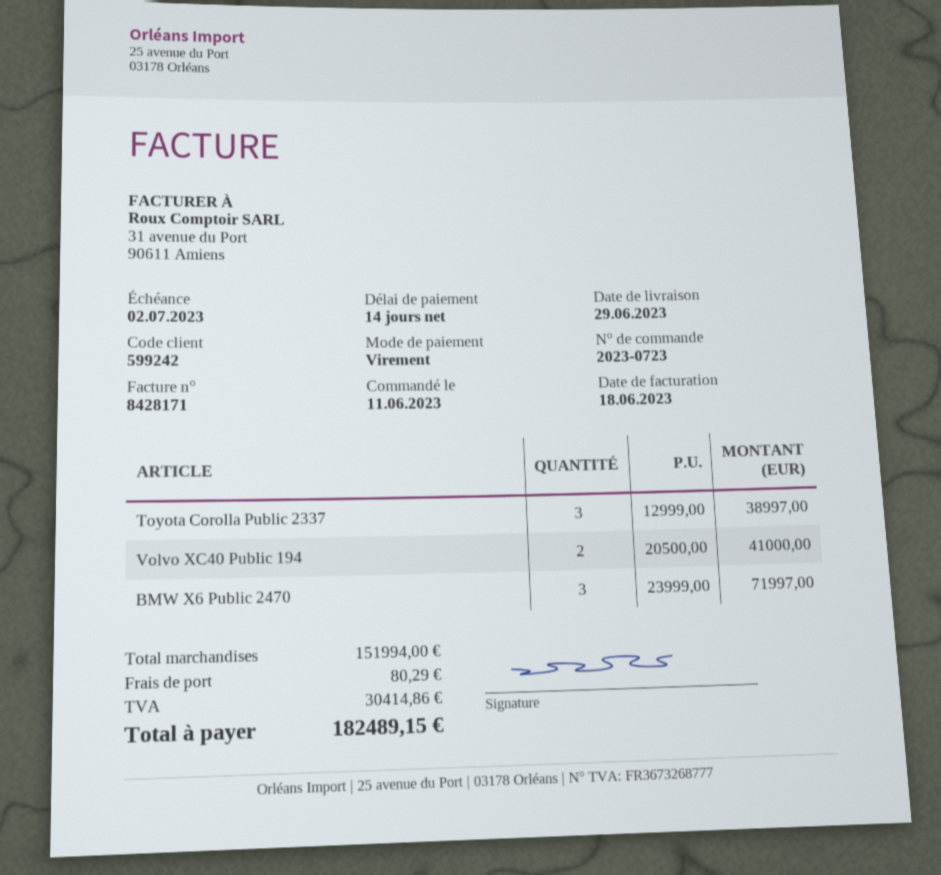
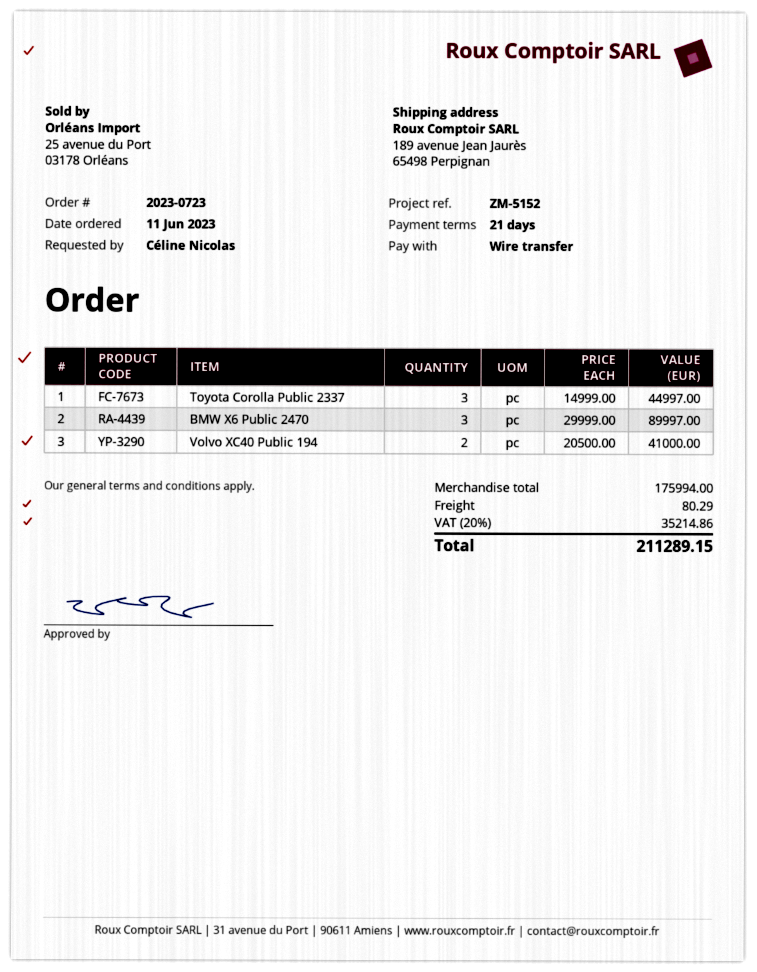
payment terms: 14 days -> 21 days
Toyota Corolla Public 2337: 3 x 12999.00 = 38997.00 -> 3 x 14999.00 = 44997.00
BMW X6 Public 2470: 3 x 23999.00 = 71997.00 -> 3 x 29999.00 = 89997.00
subtotal: 151994.00 -> 175994.00
tax: 30414.86 -> 35214.86
total: 182489.15 -> 211289.15

